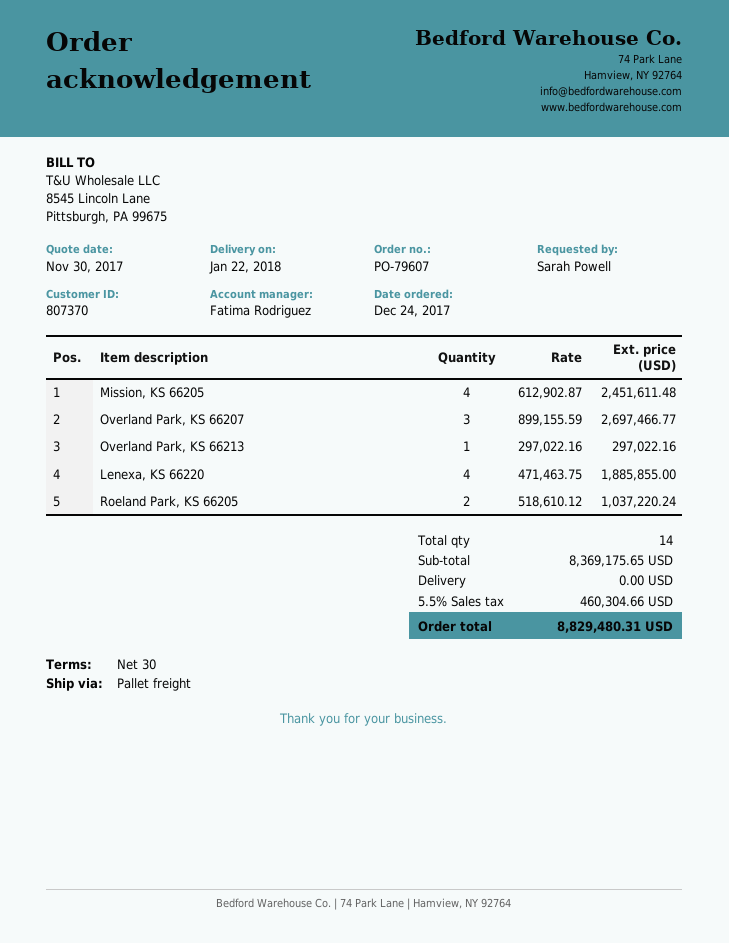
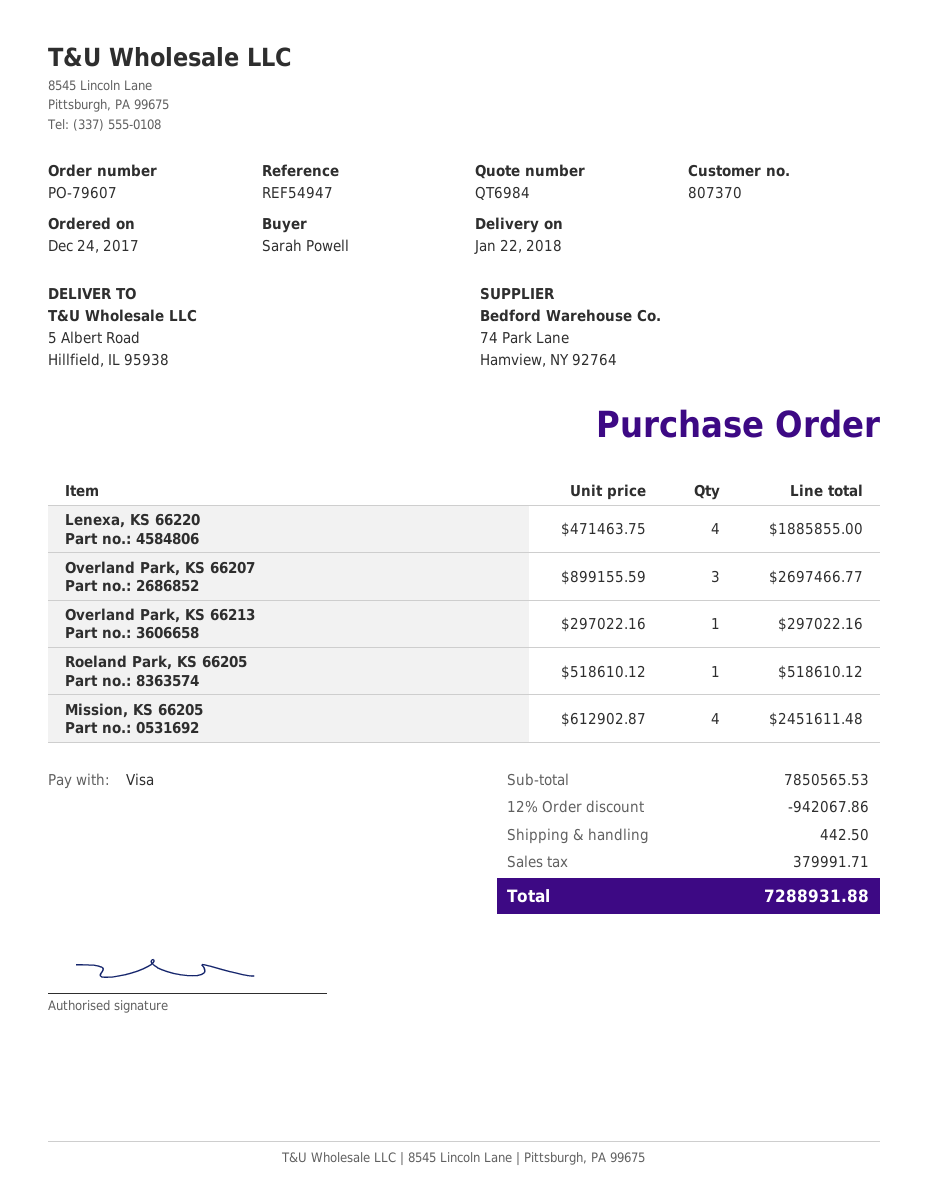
Roeland Park, KS 66205: 2 x 518610.12 = 1037220.24 -> 1 x 518610.12 = 518610.12
subtotal: 8369175.65 -> 7850565.53
discount: none -> 12% = 942067.86
shipping: 0.00 -> 442.50
tax: 460304.66 -> 379991.71
total: 8829480.31 -> 7288931.88

